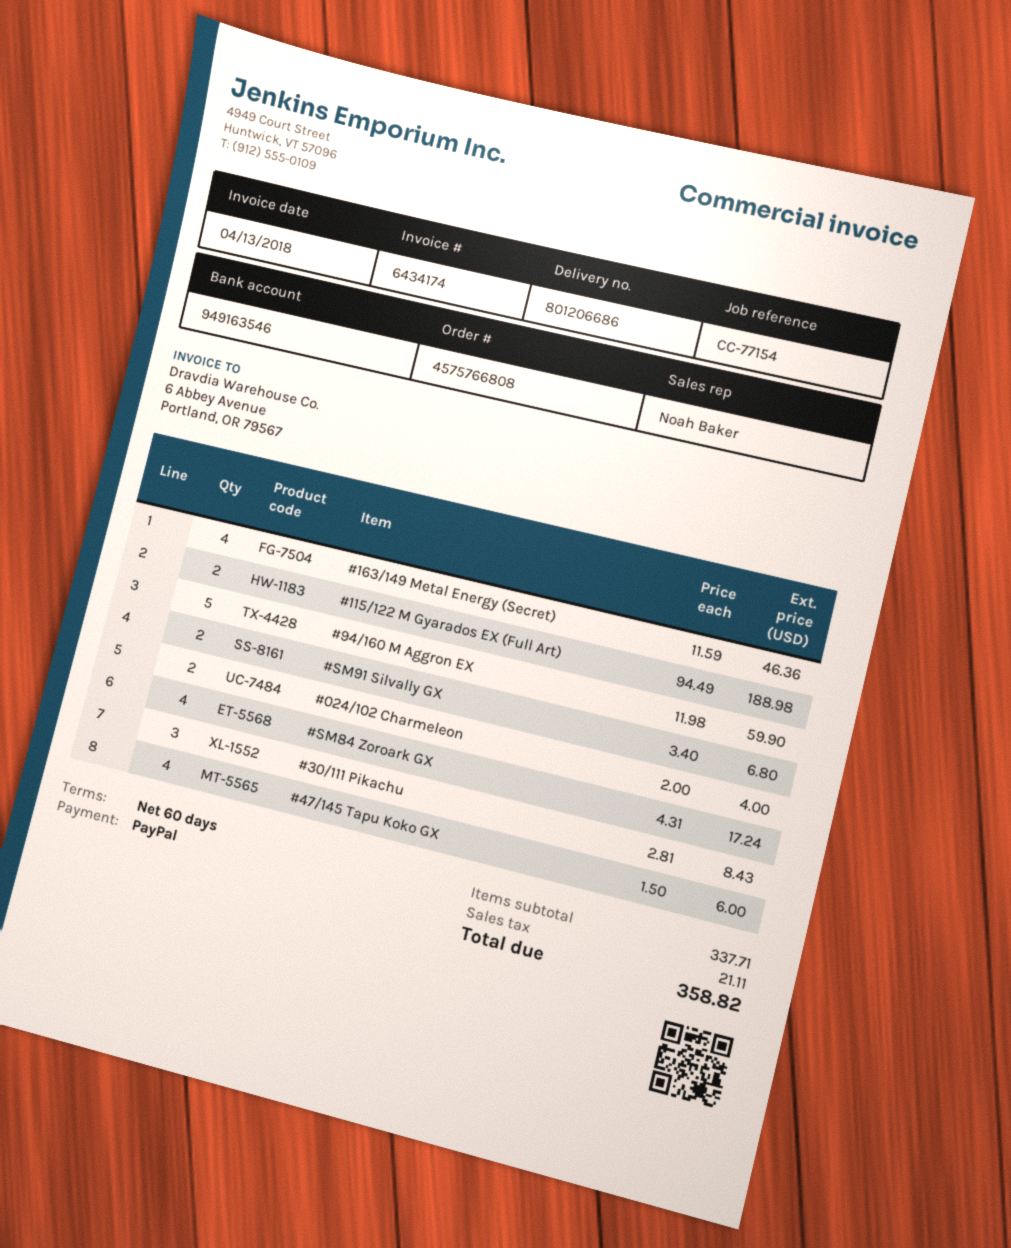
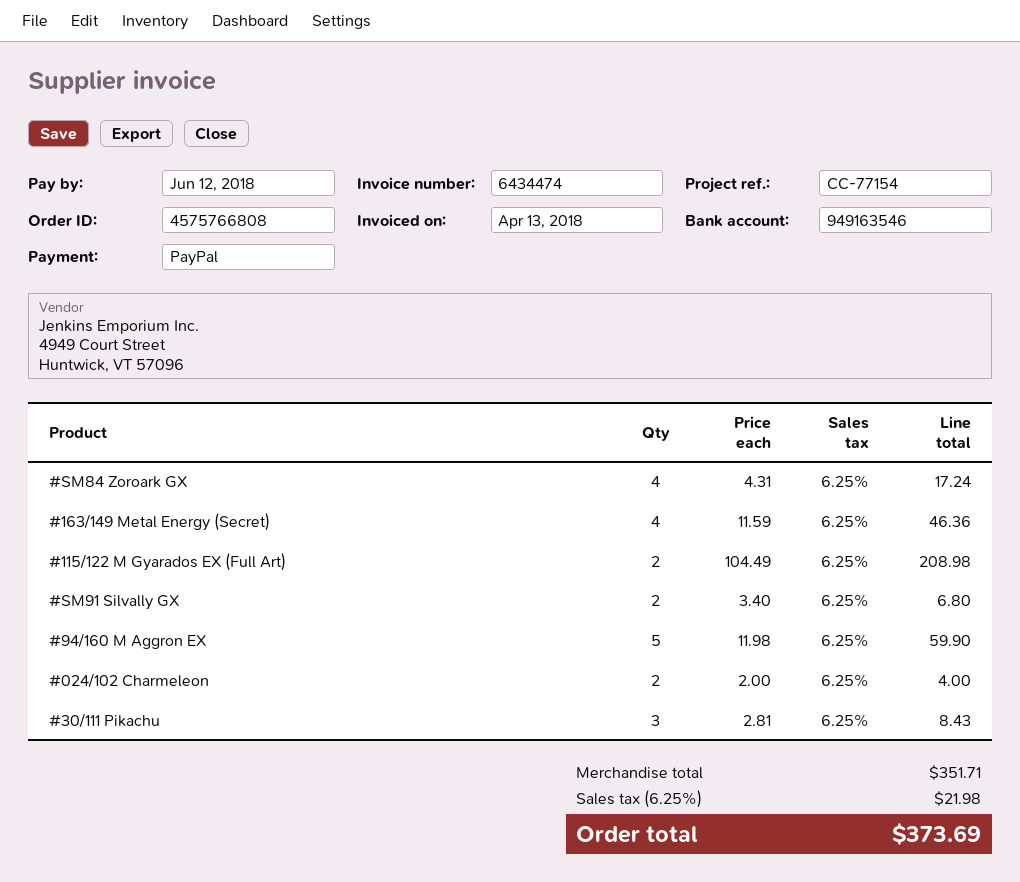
invoice number: 6434174 -> 6434474
#115/122 M Gyarados EX (Full Art): 2 x 94.49 = 188.98 -> 2 x 104.49 = 208.98
#47/145 Tapu Koko GX: 4 x 1.50 = 6.00 -> none
subtotal: 337.71 -> 351.71
tax: 21.11 -> 21.98
total: 358.82 -> 373.69

